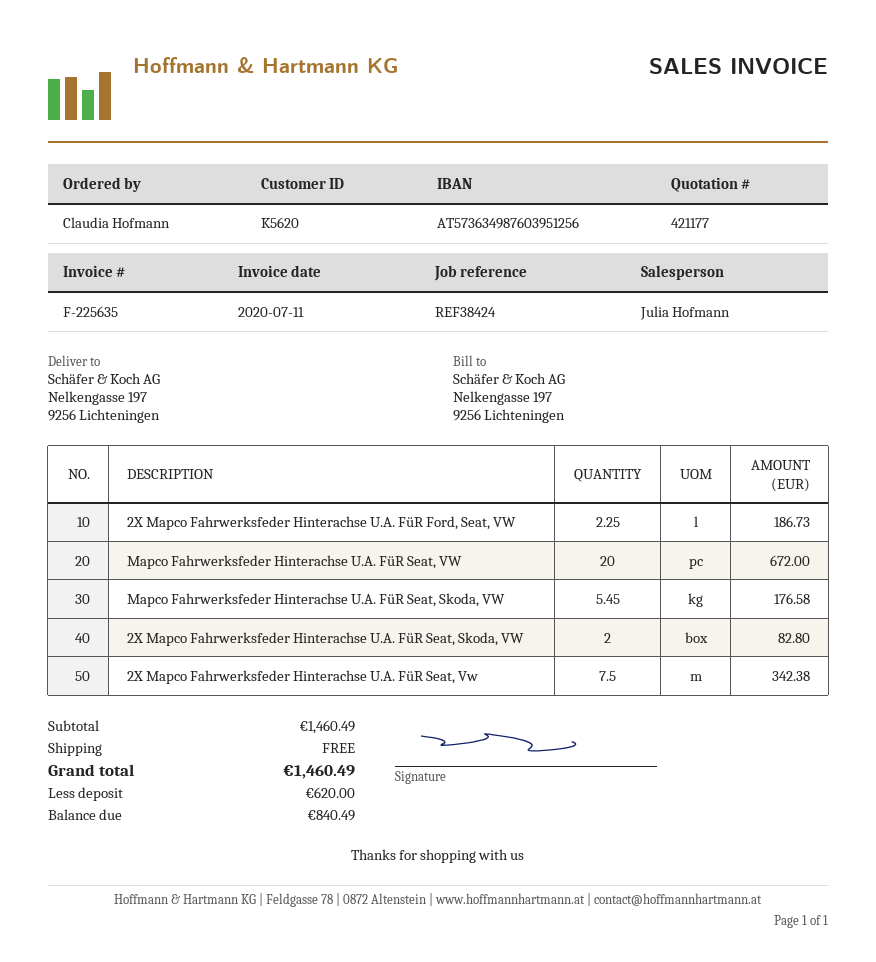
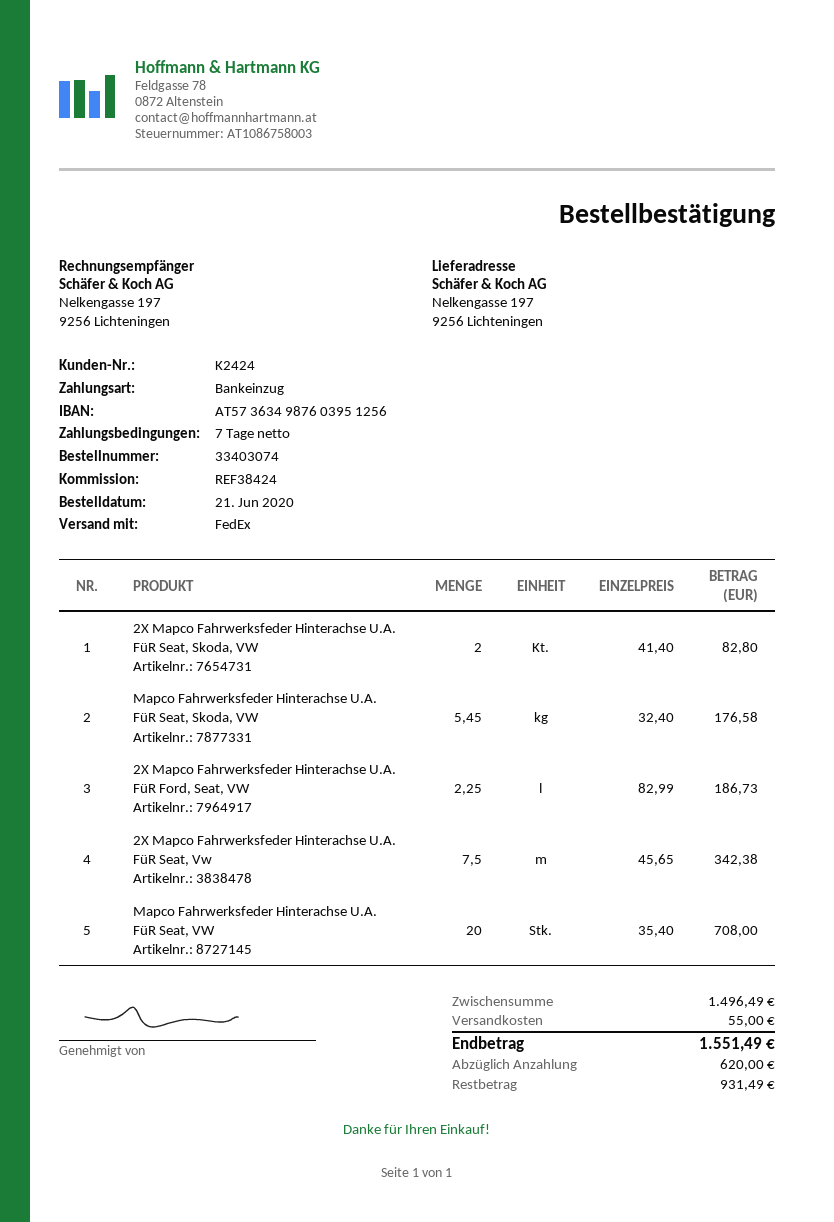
customer number: K5620 -> K2424
Mapco Fahrwerksfeder Hinterachse U.A. FüR Seat, VW: 20 for 672.00 -> 20 for 708.00
subtotal: 1460.49 -> 1496.49
shipping: 0.00 -> 55.00
total: 1460.49 -> 1551.49
balance: 840.49 -> 931.49

